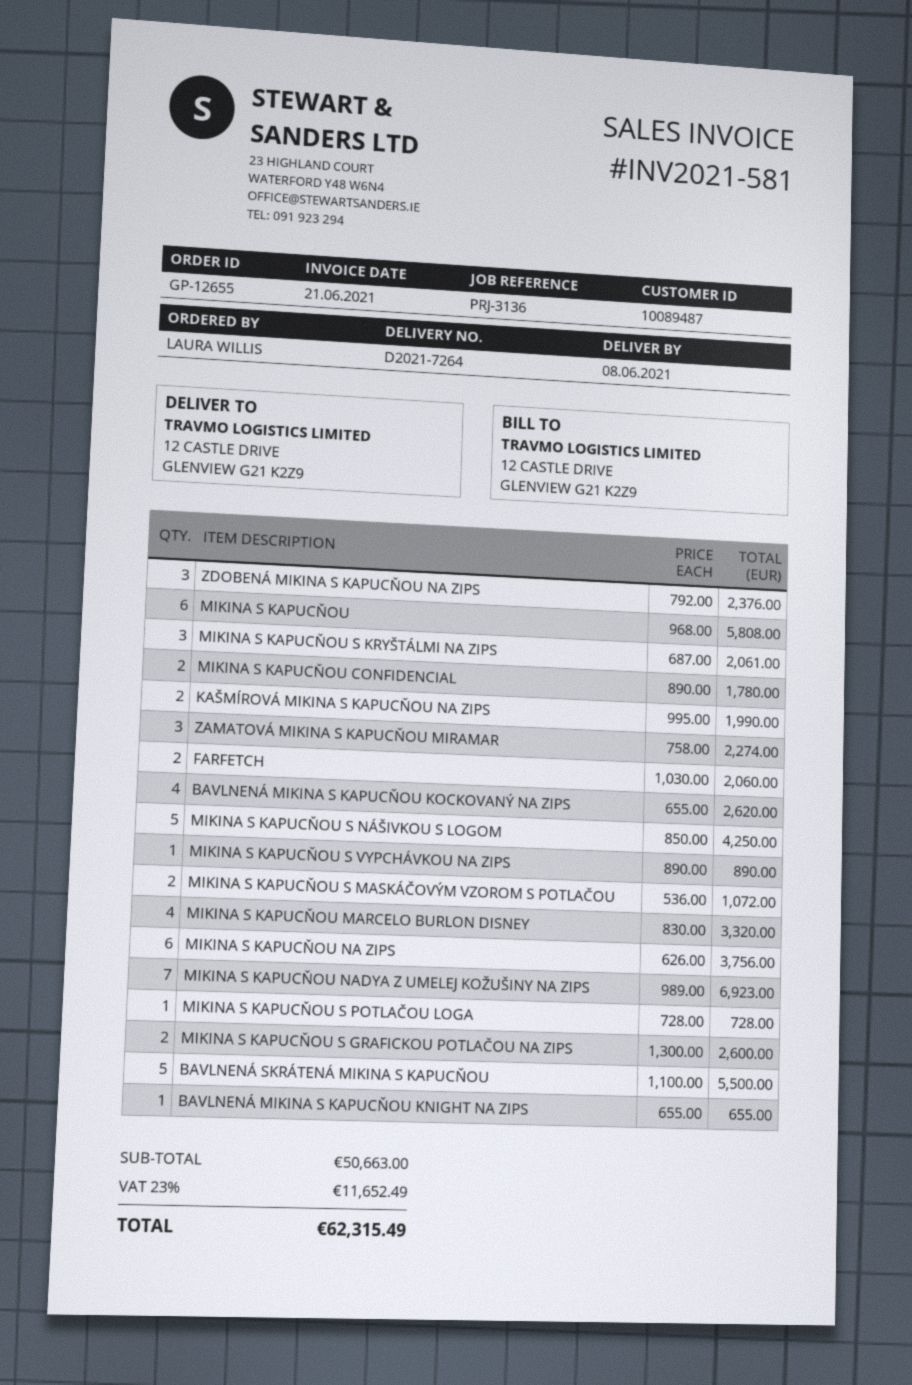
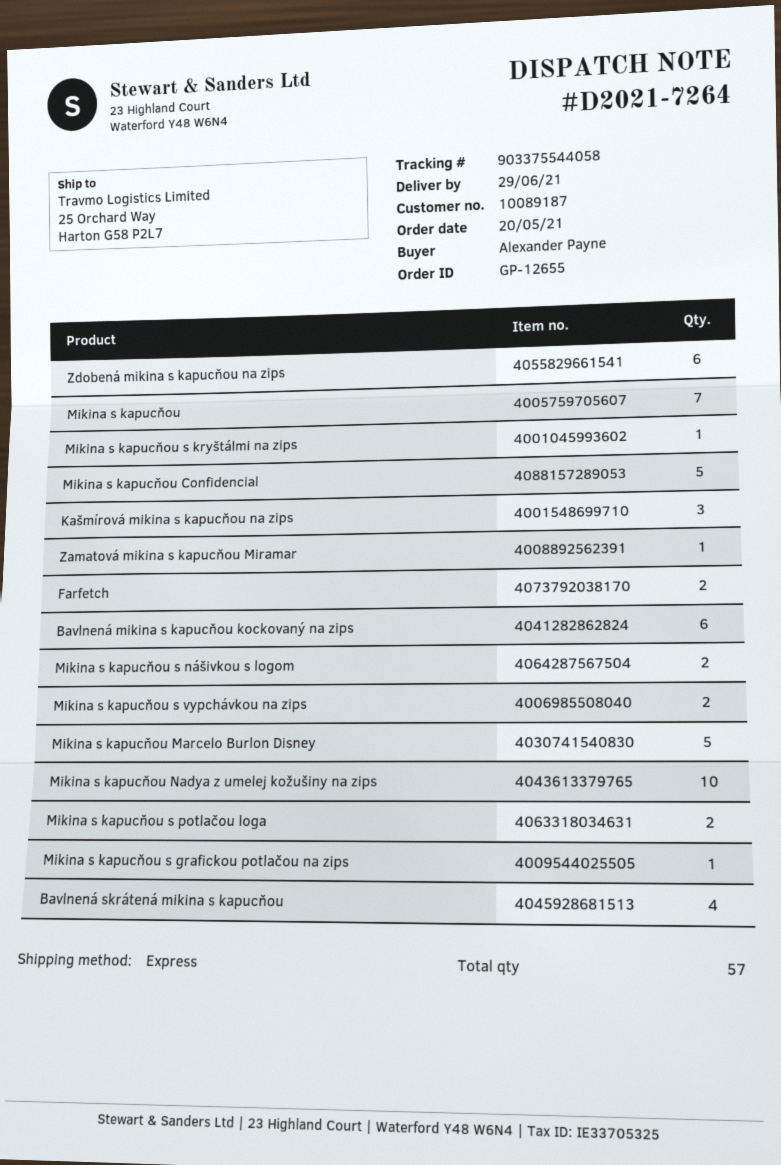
delivery date: 2021-06-08 -> 2021-06-29
customer number: 10089487 -> 10089187
ordered by: LAURA WILLIS -> Alexander Payne
ship to: 12 CASTLE DRIVE, GLENVIEW G21 K2Z9 -> 25 Orchard Way, Harton G58 P2L7
ZDOBENÁ MIKINA S KAPUCŇOU NA ZIPS: 3 -> 6
MIKINA S KAPUCŇOU: 6 -> 7
MIKINA S KAPUCŇOU S KRYŠTÁLMI NA ZIPS: 3 -> 1
MIKINA S KAPUCŇOU CONFIDENCIAL: 2 -> 5
KAŠMÍROVÁ MIKINA S KAPUCŇOU NA ZIPS: 2 -> 3
ZAMATOVÁ MIKINA S KAPUCŇOU MIRAMAR: 3 -> 1
BAVLNENÁ MIKINA S KAPUCŇOU KOCKOVANÝ NA ZIPS: 4 -> 6
MIKINA S KAPUCŇOU S NÁŠIVKOU S LOGOM: 5 -> 2
MIKINA S KAPUCŇOU S VYPCHÁVKOU NA ZIPS: 1 -> 2
MIKINA S KAPUCŇOU S MASKÁČOVÝM VZOROM S POTLAČOU: 2 -> none
MIKINA S KAPUCŇOU MARCELO BURLON DISNEY: 4 -> 5
MIKINA S KAPUCŇOU NA ZIPS: 6 -> none
MIKINA S KAPUCŇOU NADYA Z UMELEJ KOŽUŠINY NA ZIPS: 7 -> 10
MIKINA S KAPUCŇOU S POTLAČOU LOGA: 1 -> 2
MIKINA S KAPUCŇOU S GRAFICKOU POTLAČOU NA ZIPS: 2 -> 1
BAVLNENÁ SKRÁTENÁ MIKINA S KAPUCŇOU: 5 -> 4
BAVLNENÁ MIKINA S KAPUCŇOU KNIGHT NA ZIPS: 1 -> none

